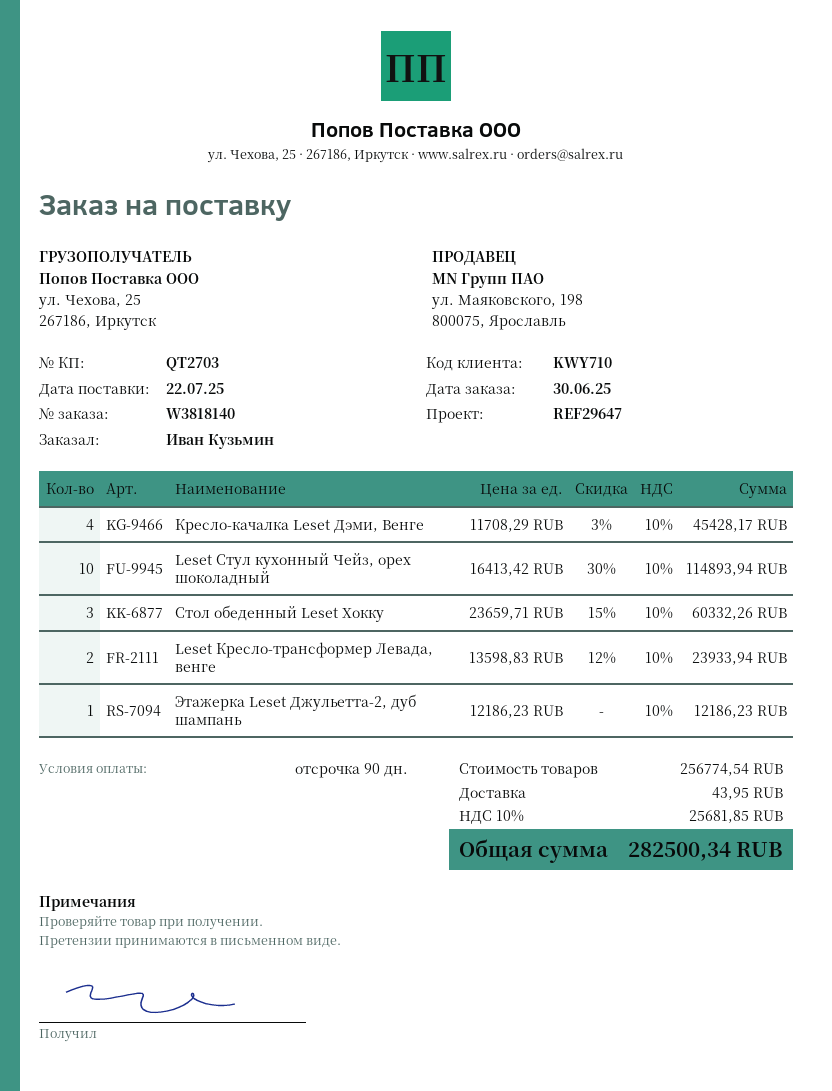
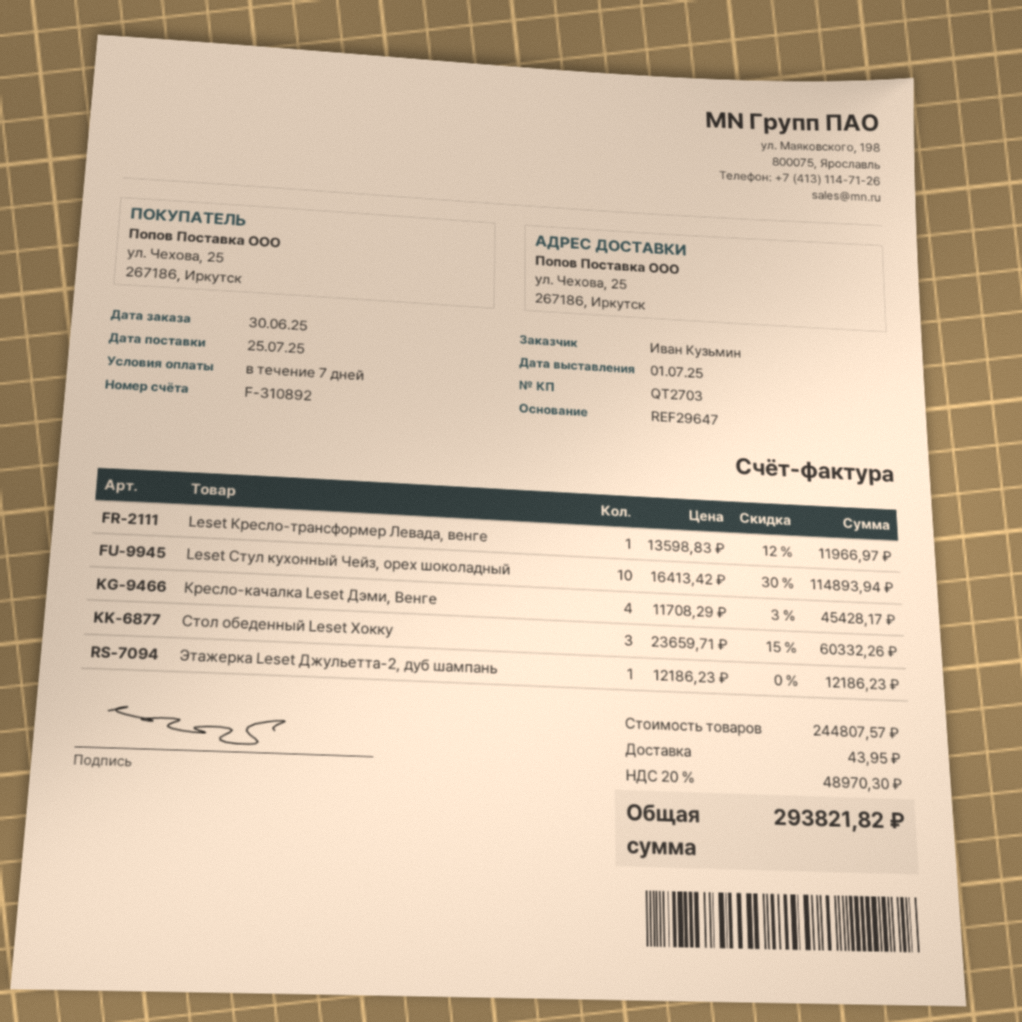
delivery date: 2025-07-22 -> 2025-07-25
payment terms: 90 days -> 7 days
Leset Кресло-трансформер Левада, венге: 2 x 13598.83 - 12% = 23933.94 -> 1 x 13598.83 - 12% = 11966.97
subtotal: 256774.54 -> 244807.57
tax: 10% = 25681.85 -> 20% = 48970.30
total: 282500.34 -> 293821.82

